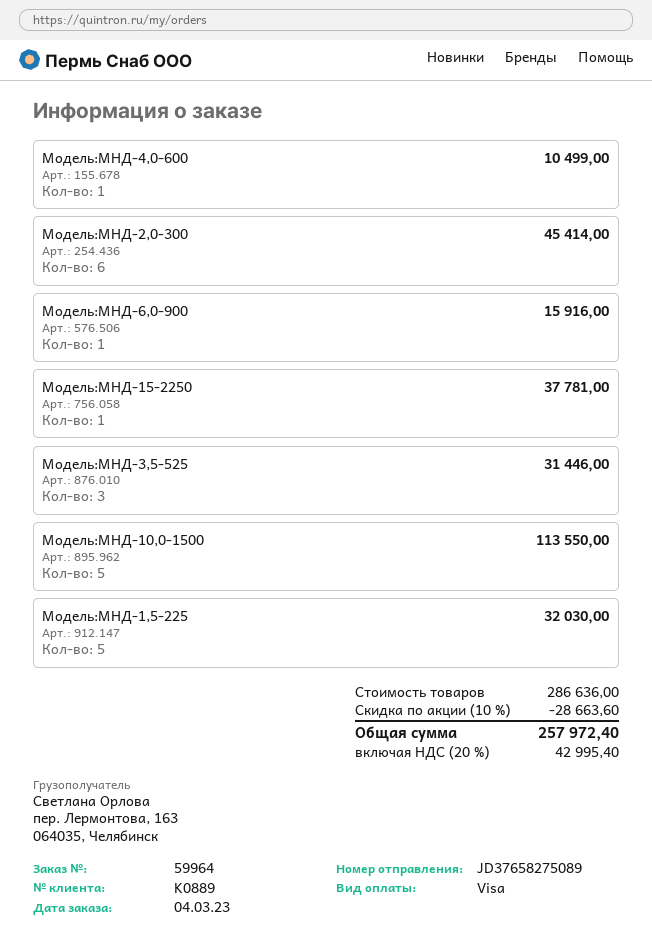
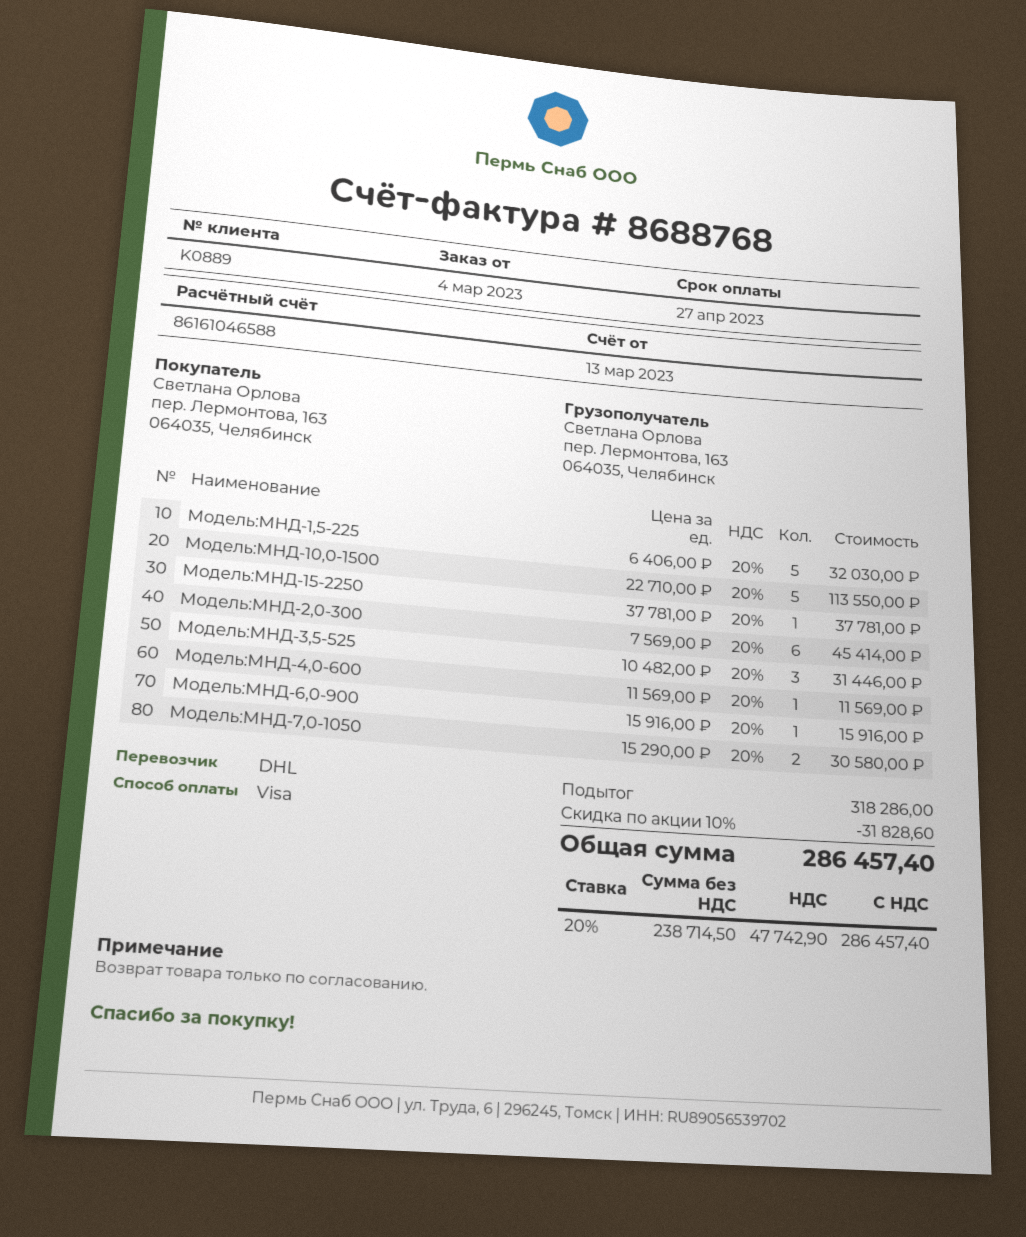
Модель:МНД-4,0-600: 1 for 10499.00 -> 1 for 11569.00
Модель:МНД-7,0-1050: none -> 2 for 30580.00
subtotal: 286636.00 -> 318286.00
discount: 10% = 28663.60 -> 10% = 31828.60
tax: 20% = 42995.40 -> 20% = 47742.90
total: 257972.40 -> 286457.40

